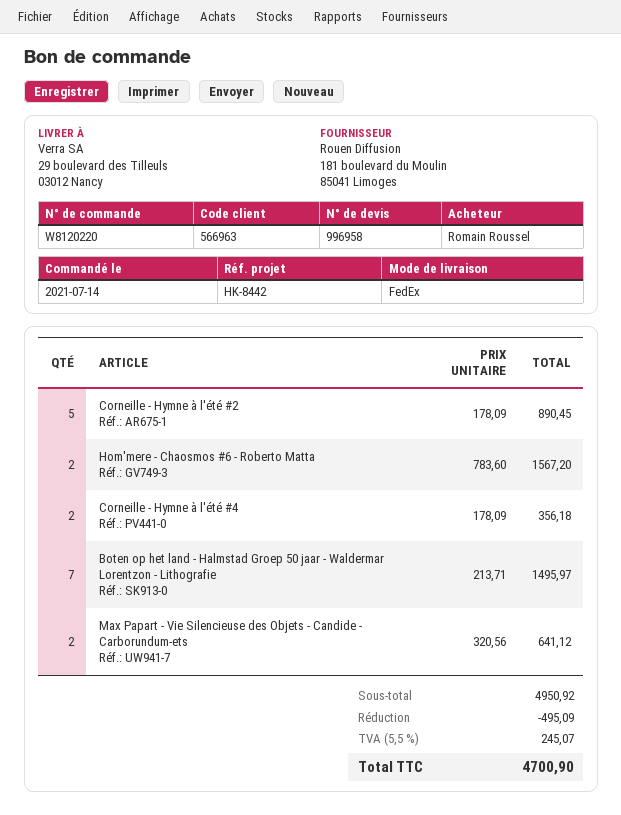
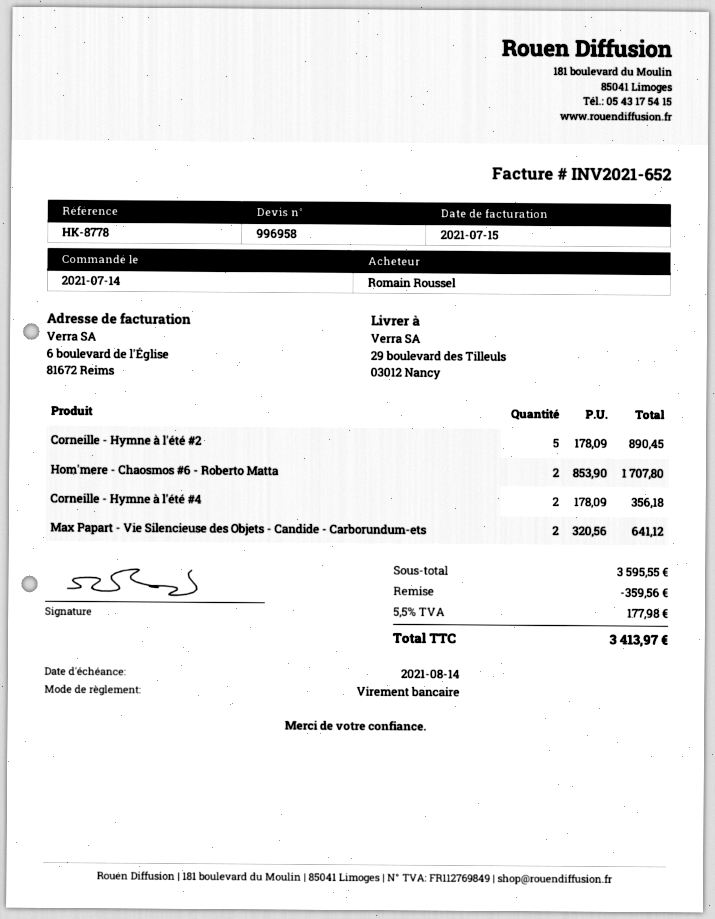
reference: HK-8442 -> HK-8778
Hom'mere - Chaosmos #6 - Roberto Matta: 2 x 783.60 = 1567.20 -> 2 x 853.90 = 1707.80
Boten op het land - Halmstad Groep 50 jaar - Waldermar Lorentzon - Lithografie: 7 x 213.71 = 1495.97 -> none
subtotal: 4950.92 -> 3595.55
discount: 495.09 -> 359.56
tax: 5.5% = 245.07 -> 5.5% = 177.98
total: 4700.90 -> 3413.97

